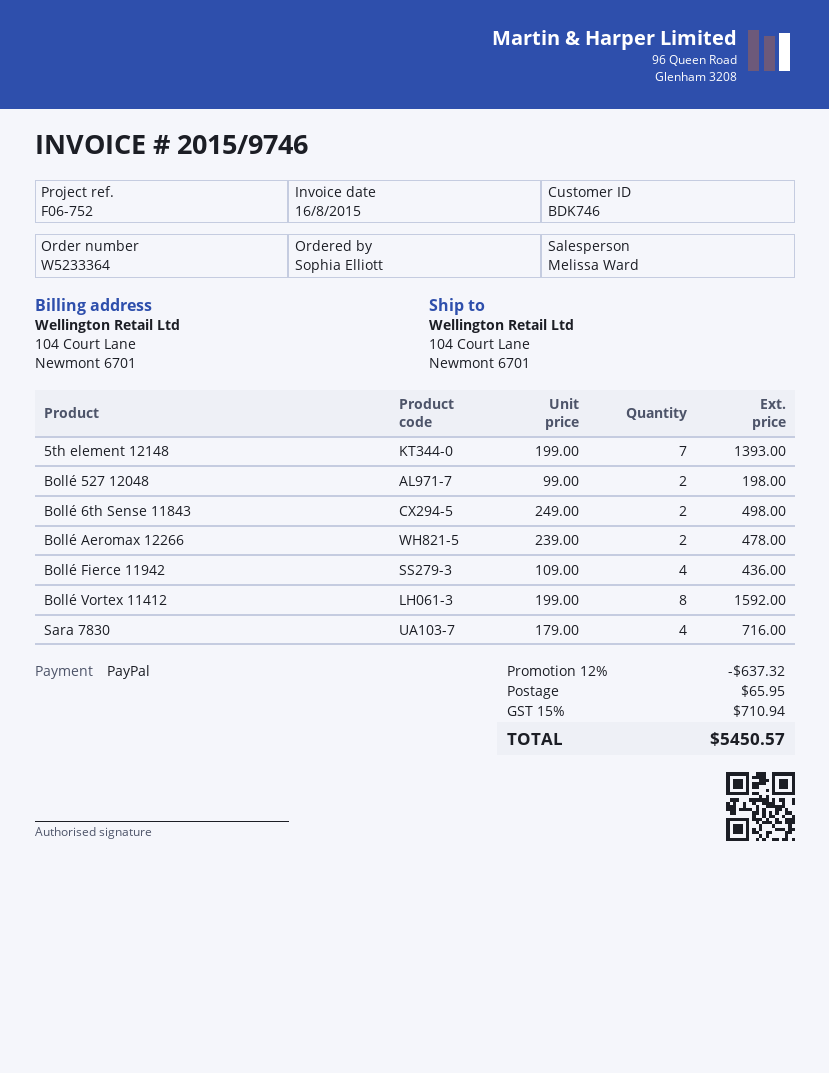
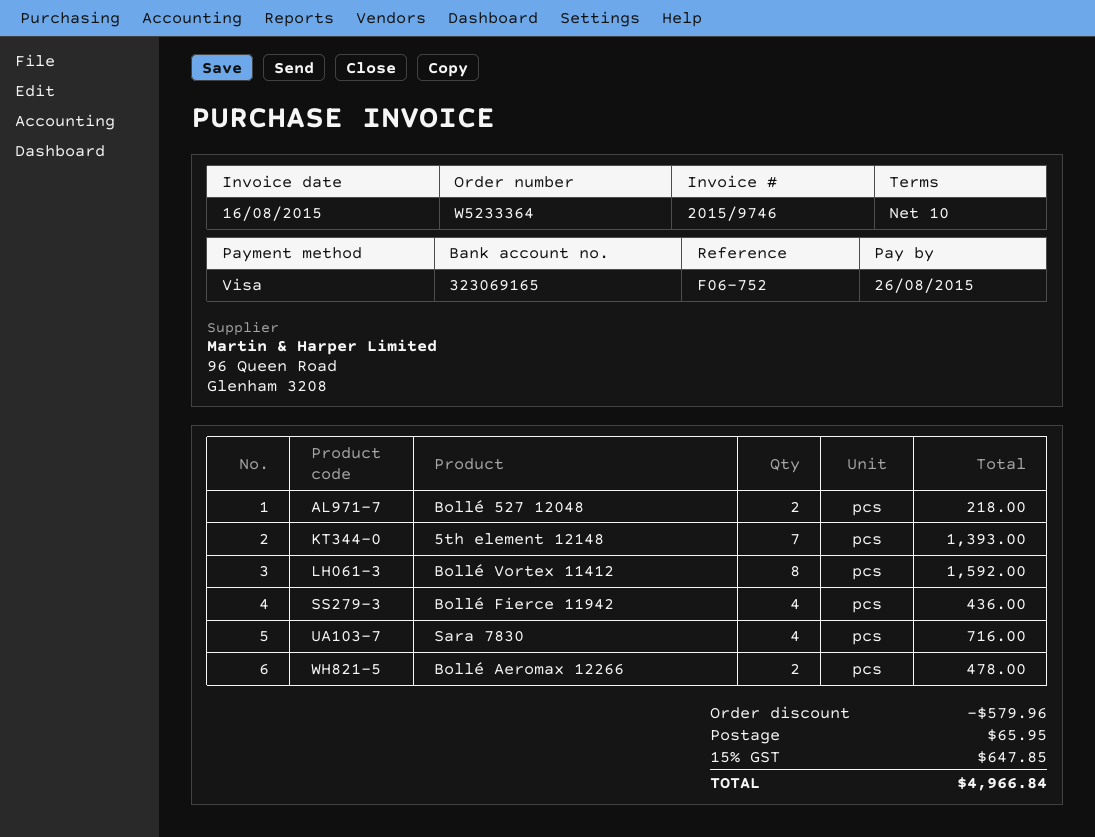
payment method: PayPal -> Visa
Bollé 527 12048: 2 for 198.00 -> 2 for 218.00
Bollé 6th Sense 11843: 2 for 498.00 -> none
discount: 637.32 -> 579.96
tax: 15% = 710.94 -> 15% = 647.85
total: 5450.57 -> 4966.84

